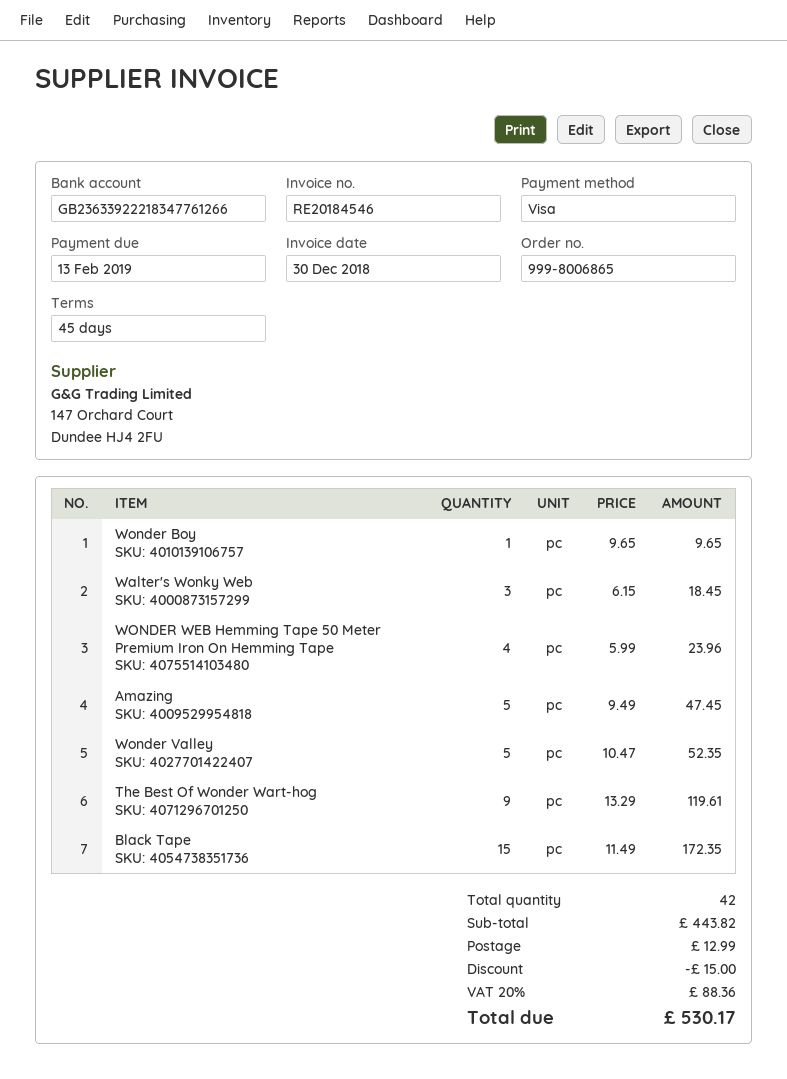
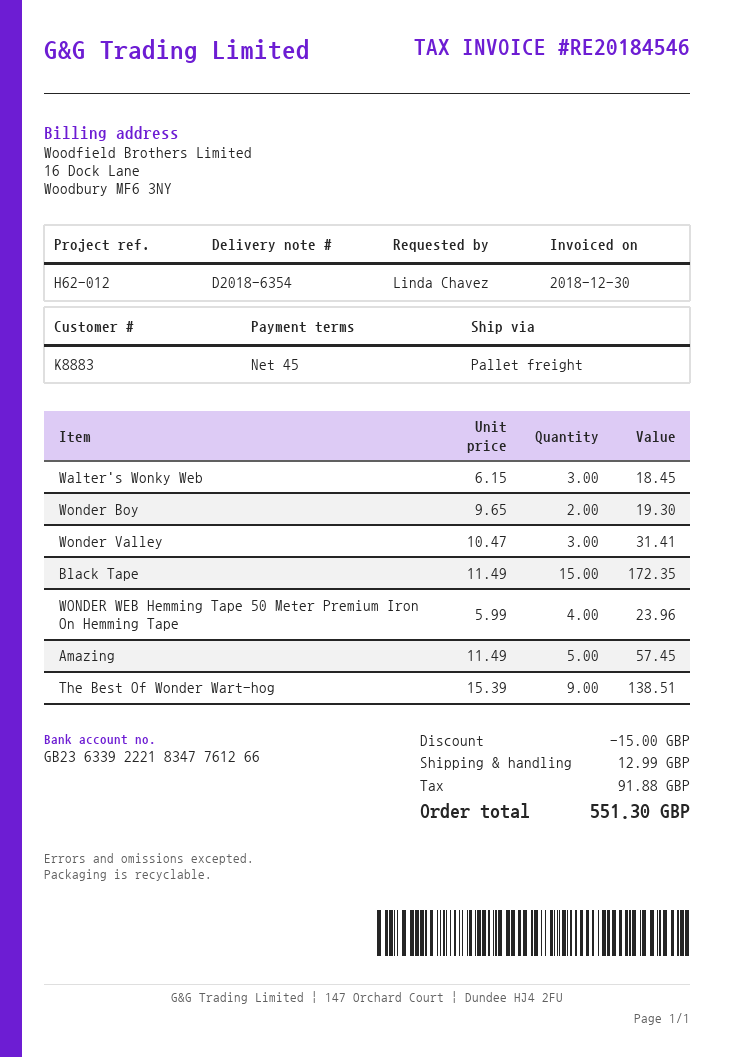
Wonder Boy: 1 x 9.65 = 9.65 -> 2 x 9.65 = 19.30
Amazing: 5 x 9.49 = 47.45 -> 5 x 11.49 = 57.45
Wonder Valley: 5 x 10.47 = 52.35 -> 3 x 10.47 = 31.41
The Best Of Wonder Wart-hog: 9 x 13.29 = 119.61 -> 9 x 15.39 = 138.51
tax: 88.36 -> 91.88
total: 530.17 -> 551.30

